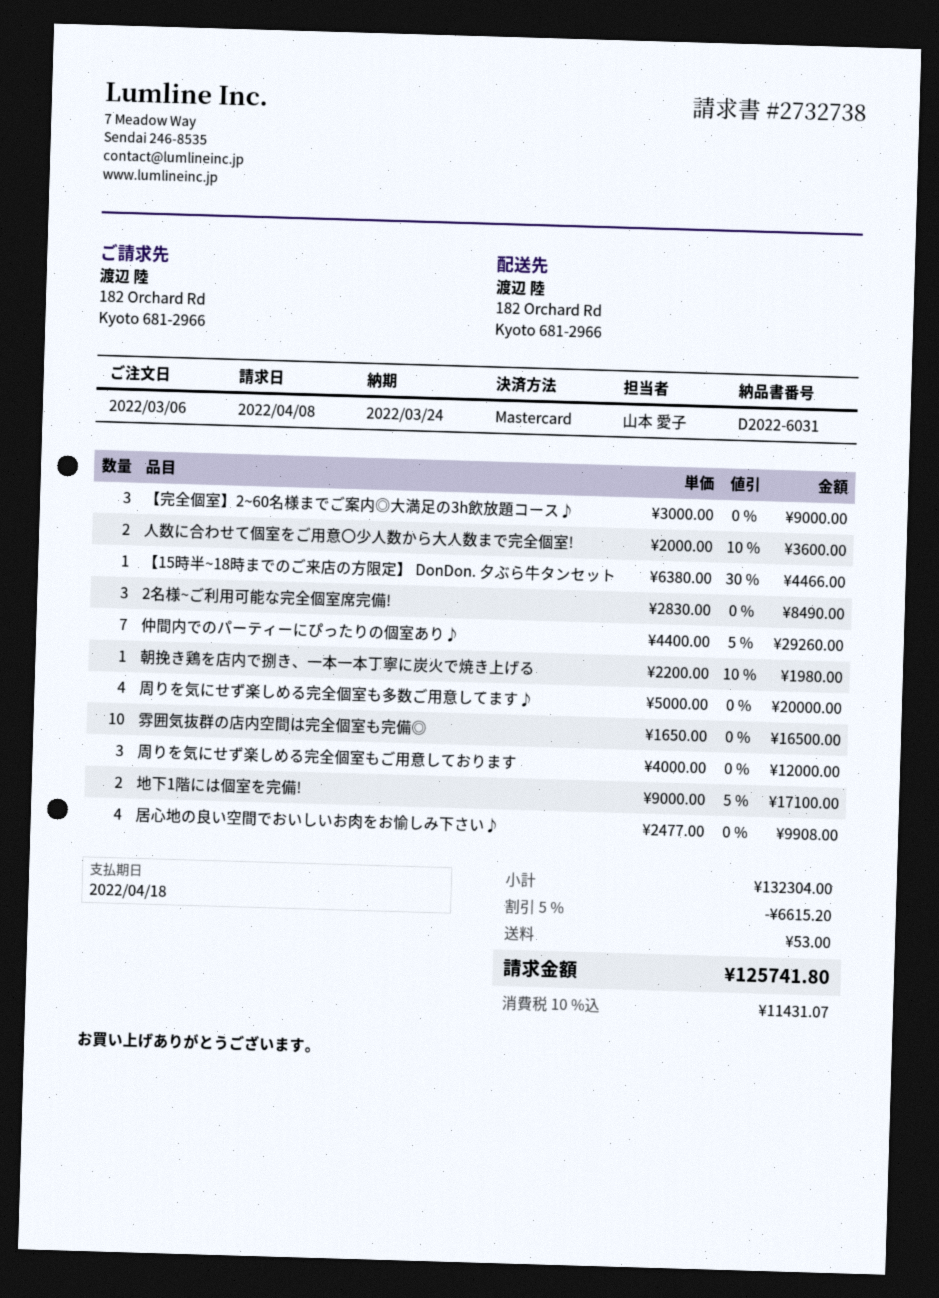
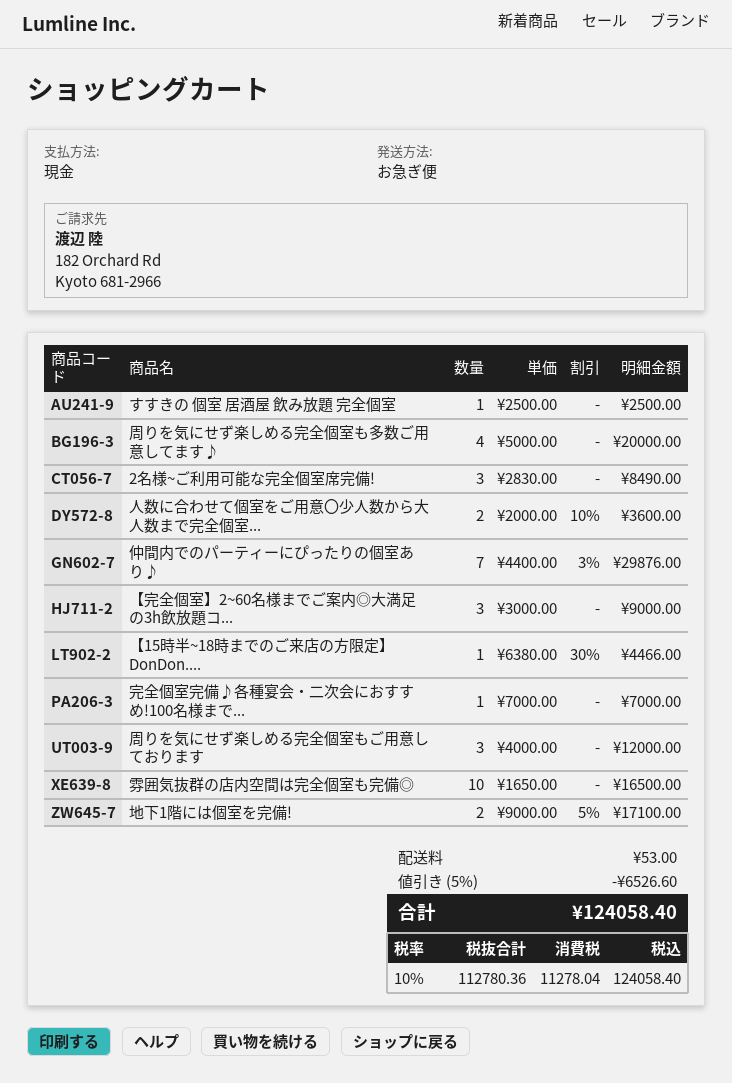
payment method: Mastercard -> cash
仲間内でのパーティーにぴったりの個室あり♪: 7 x 4400.00 - 5% = 29260.00 -> 7 x 4400.00 - 3% = 29876.00
朝挽き鶏を店内で捌き、一本一本丁寧に炭火で焼き上げる: 1 x 2200.00 - 10% = 1980.00 -> none
居心地の良い空間でおいしいお肉をお愉しみ下さい♪: 4 x 2477.00 = 9908.00 -> none
すすきの 個室 居酒屋 飲み放題 完全個室: none -> 1 x 2500.00 = 2500.00
完全個室完備♪各種宴会・二次会におすすめ!100名様まで...: none -> 1 x 7000.00 = 7000.00
discount: 5% = 6615.20 -> 5% = 6526.60
tax: 10% = 11431.07 -> 10% = 11278.04
total: 125741.80 -> 124058.40

